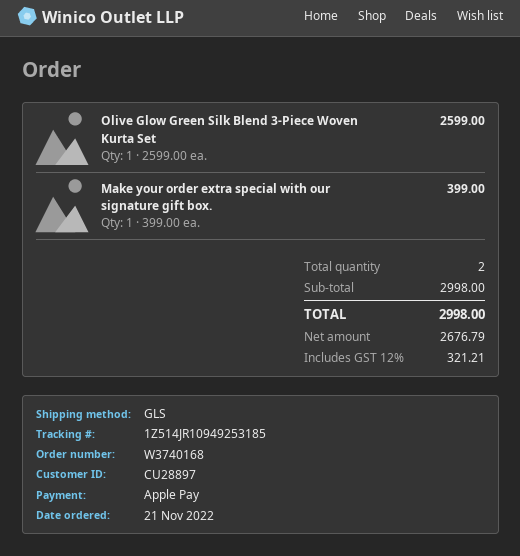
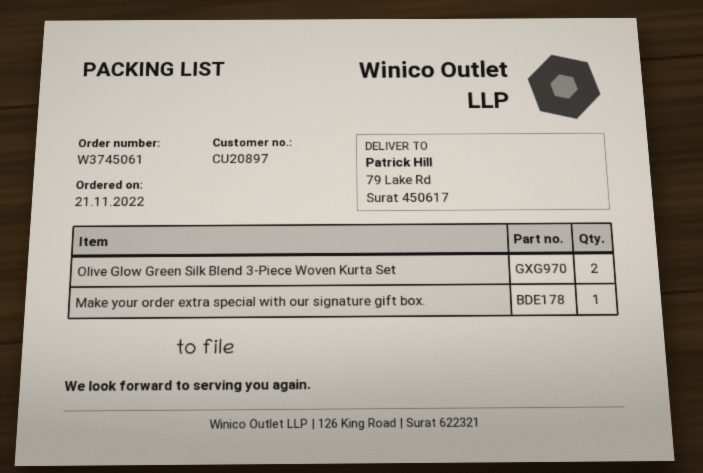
order number: W3740168 -> W3745061
customer number: CU28897 -> CU20897
Olive Glow Green Silk Blend 3-Piece Woven Kurta Set: 1 -> 2

